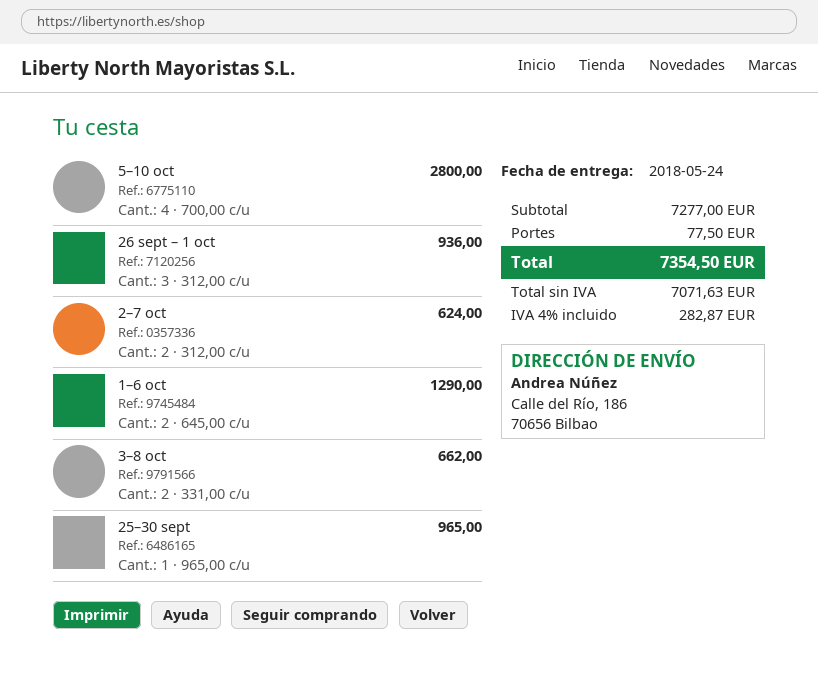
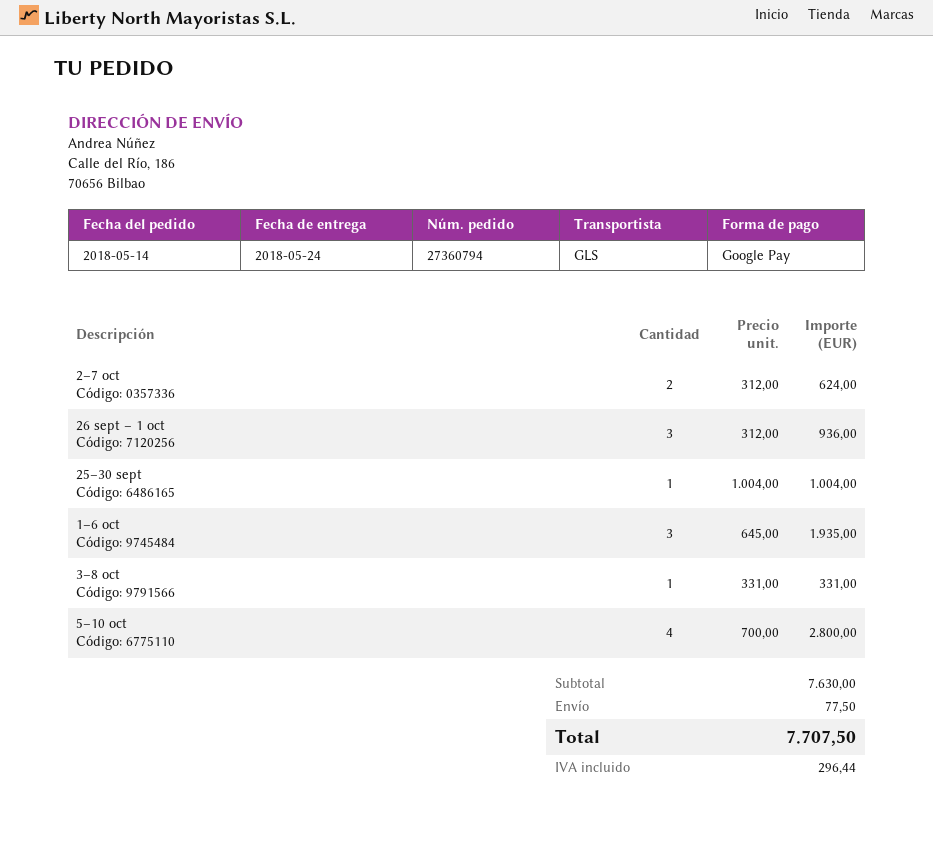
1–6 oct: 2 x 645.00 = 1290.00 -> 3 x 645.00 = 1935.00
3–8 oct: 2 x 331.00 = 662.00 -> 1 x 331.00 = 331.00
25–30 sept: 1 x 965.00 = 965.00 -> 1 x 1004.00 = 1004.00
subtotal: 7277.00 -> 7630.00
tax: 282.87 -> 296.44
total: 7354.50 -> 7707.50

